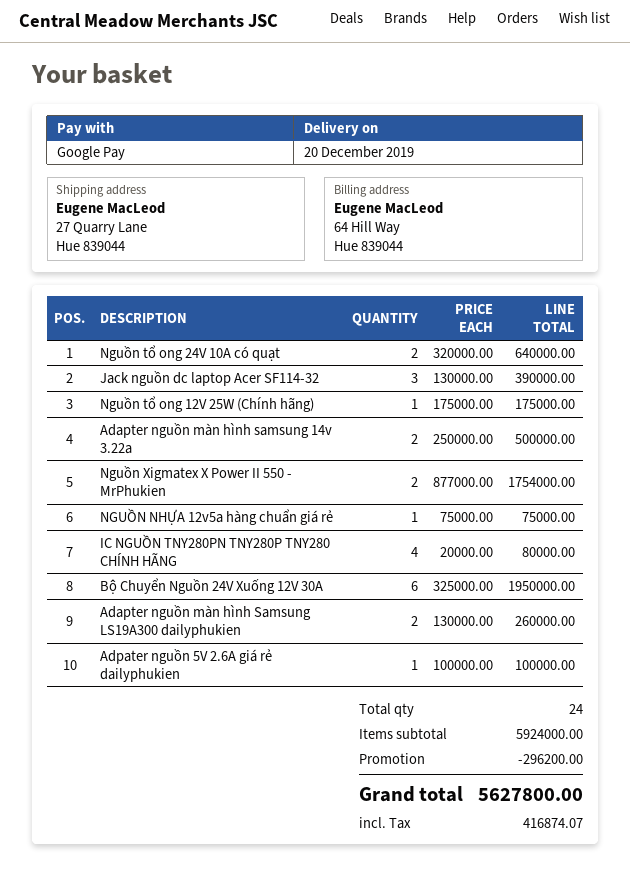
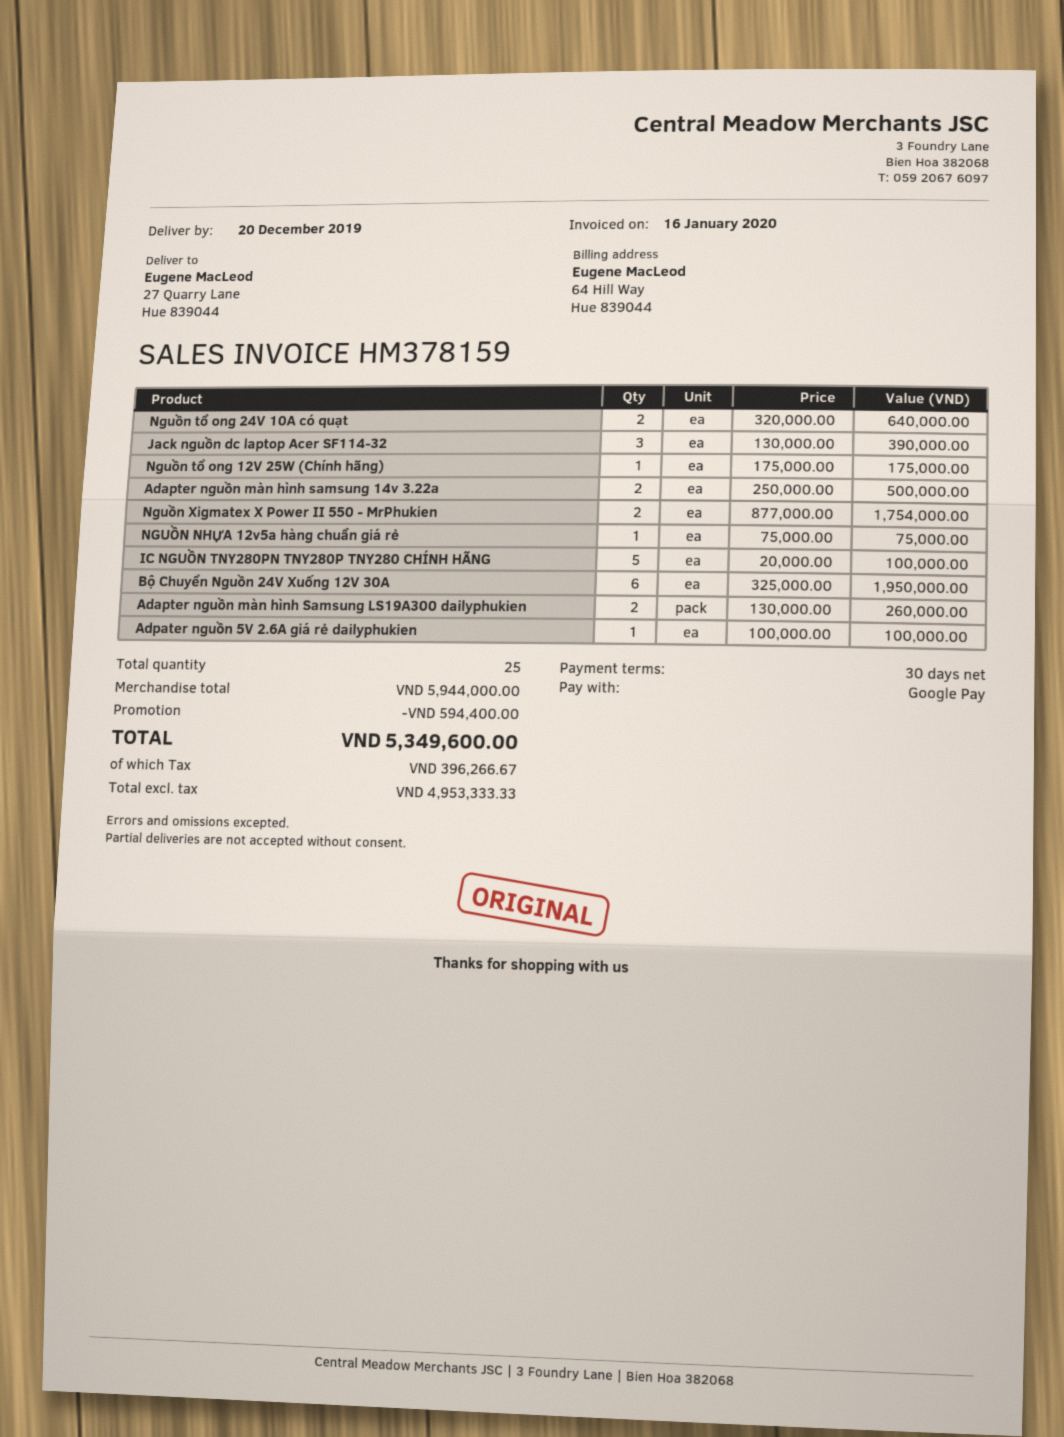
IC NGUỒN TNY280PN TNY280P TNY280 CHÍNH HÃNG: 4 x 20000.00 = 80000.00 -> 5 x 20000.00 = 100000.00
total quantity: 24 -> 25
subtotal: 5924000.00 -> 5944000.00
discount: 296200.00 -> 594400.00
tax: 416874.07 -> 396266.67
total: 5627800.00 -> 5349600.00

